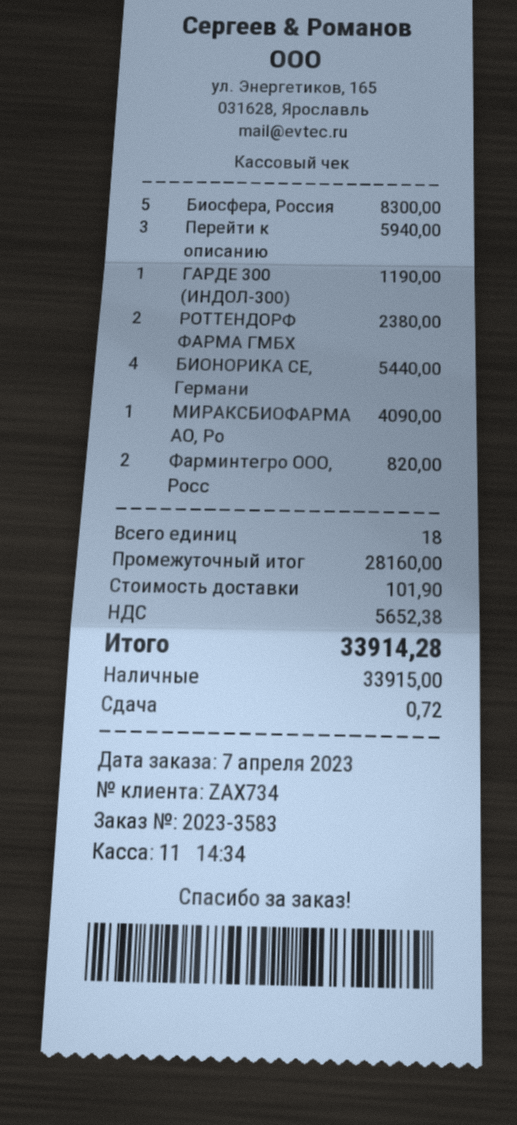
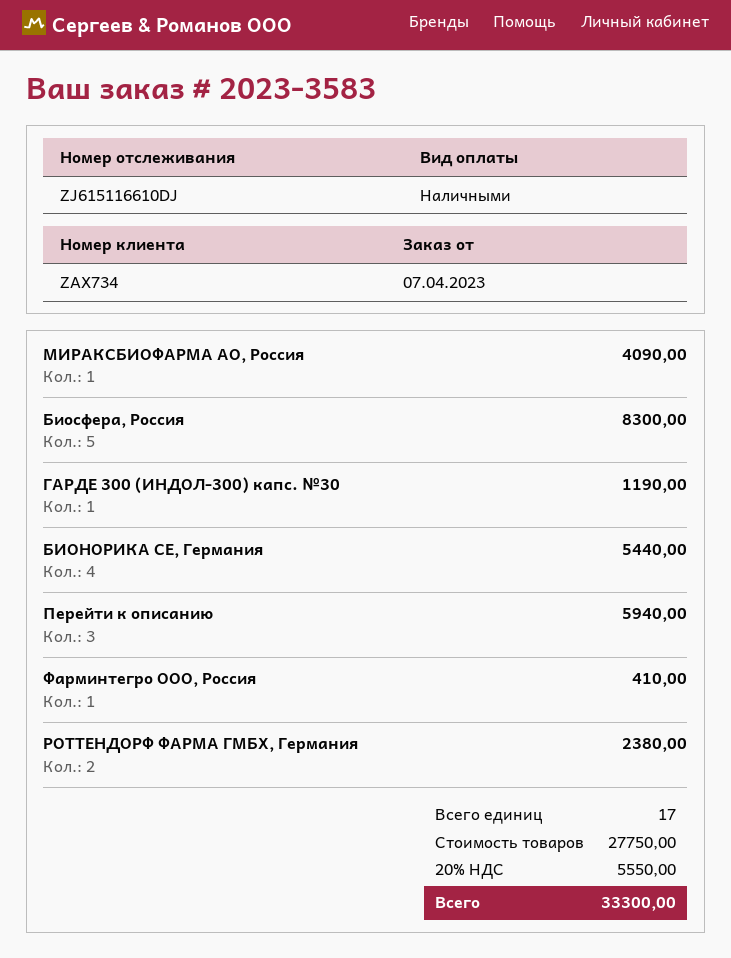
Фарминтегро ООО, Росс: 2 for 820.00 -> 1 for 410.00
total quantity: 18 -> 17
subtotal: 28160.00 -> 27750.00
shipping: 101.90 -> none
tax: 5652.38 -> 5550.00
total: 33914.28 -> 33300.00

